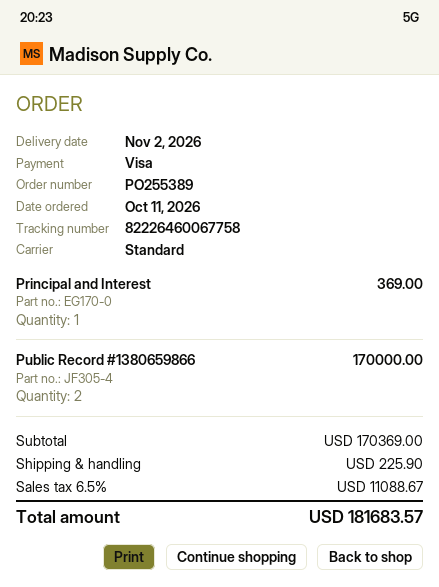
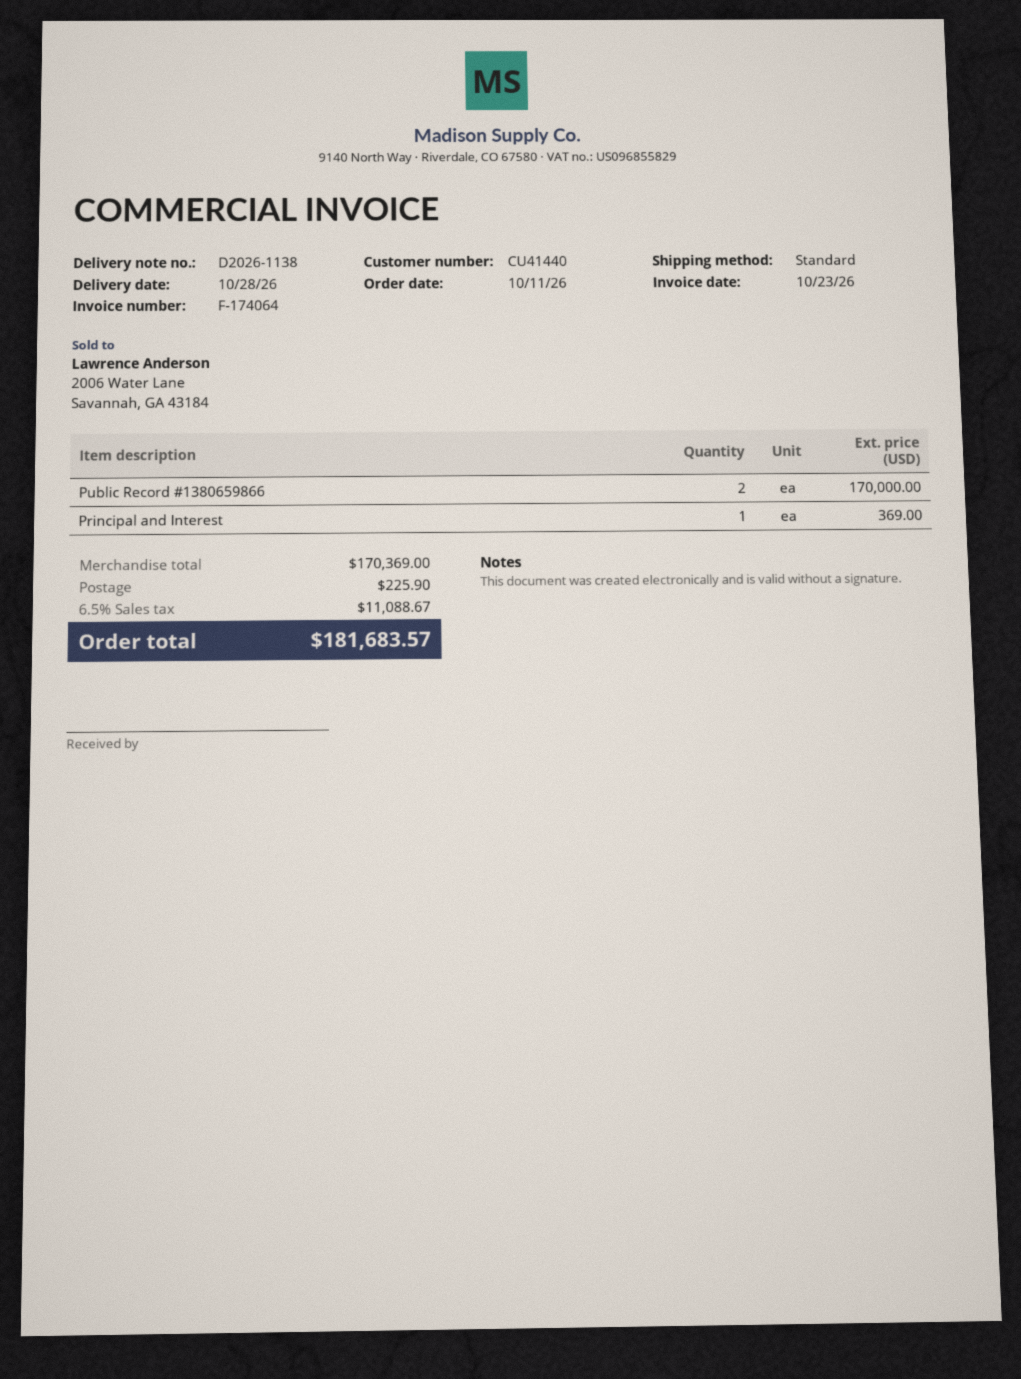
delivery date: 2026-11-02 -> 2026-10-28

